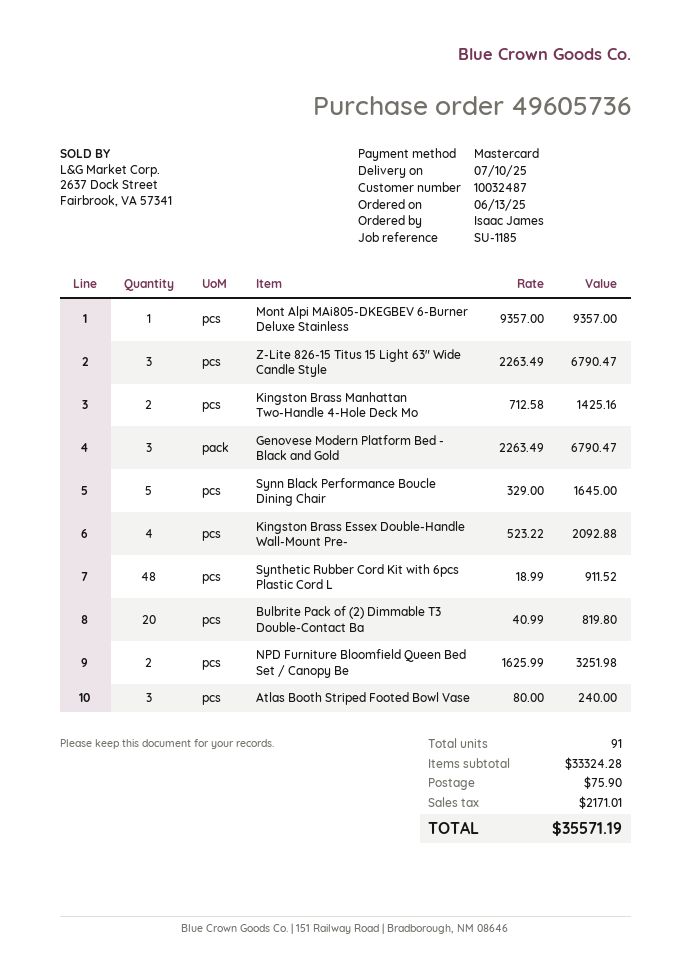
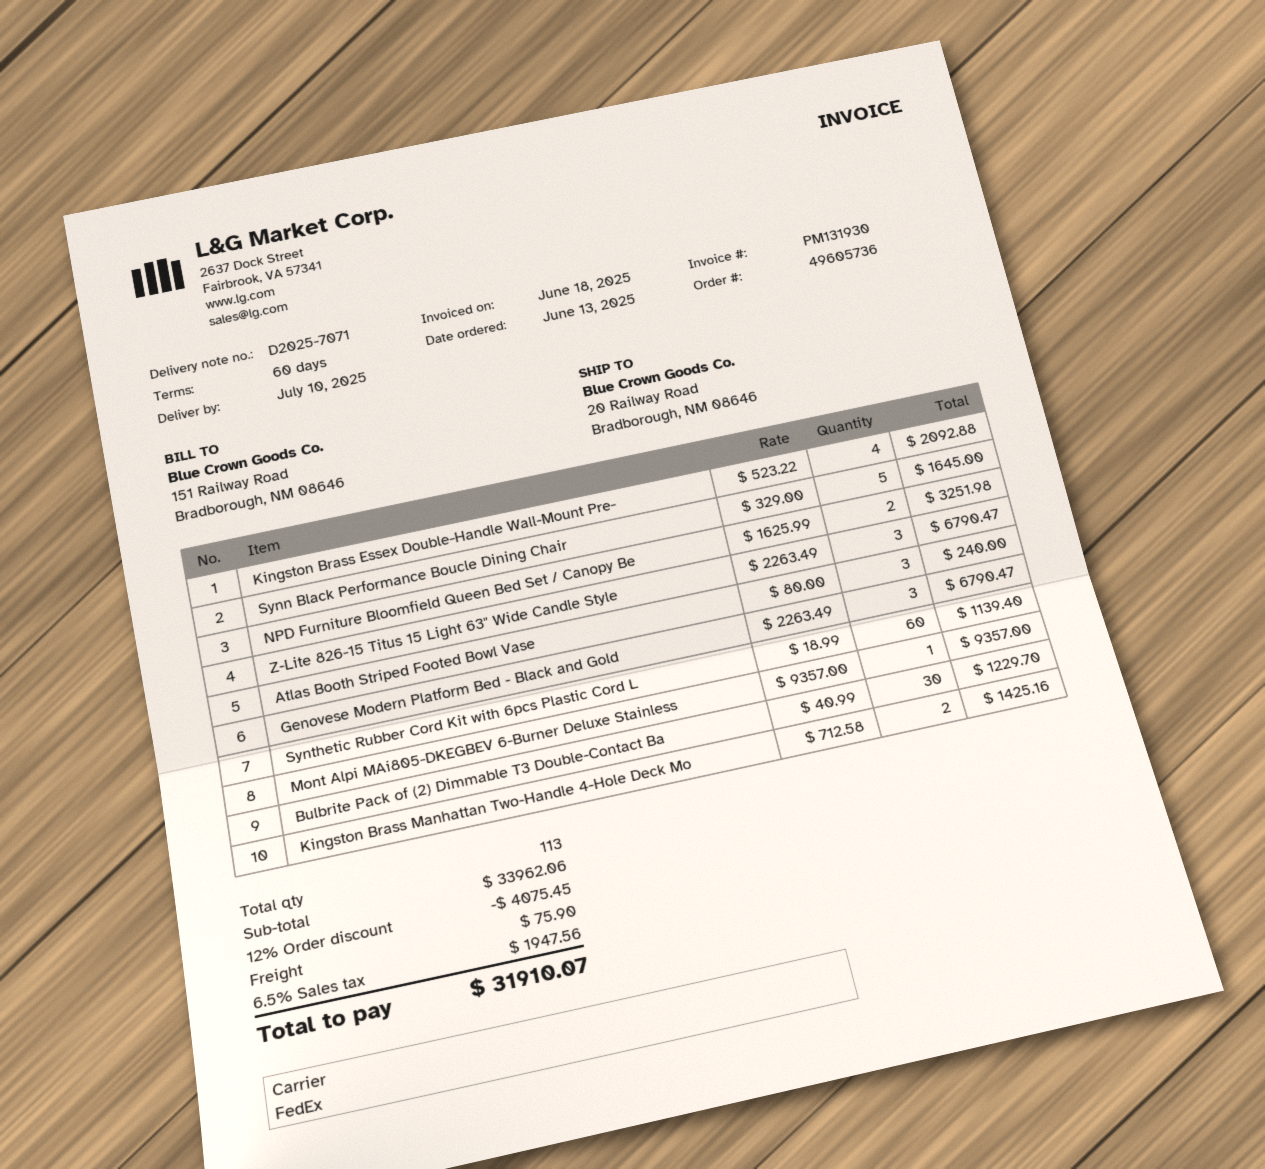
Synthetic Rubber Cord Kit with 6pcs Plastic Cord L: 48 x 18.99 = 911.52 -> 60 x 18.99 = 1139.40
Bulbrite Pack of (2) Dimmable T3 Double-Contact Ba: 20 x 40.99 = 819.80 -> 30 x 40.99 = 1229.70
total quantity: 91 -> 113
subtotal: 33324.28 -> 33962.06
discount: none -> 12% = 4075.45
tax: 2171.01 -> 1947.56
total: 35571.19 -> 31910.07

